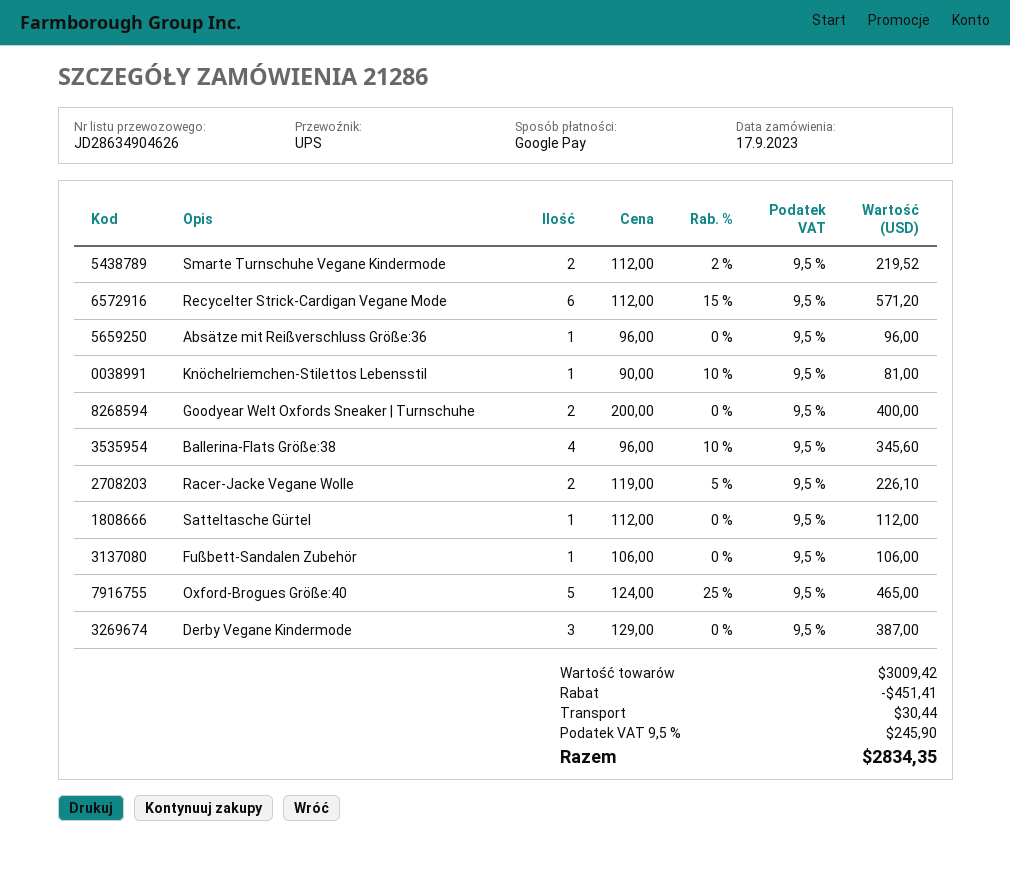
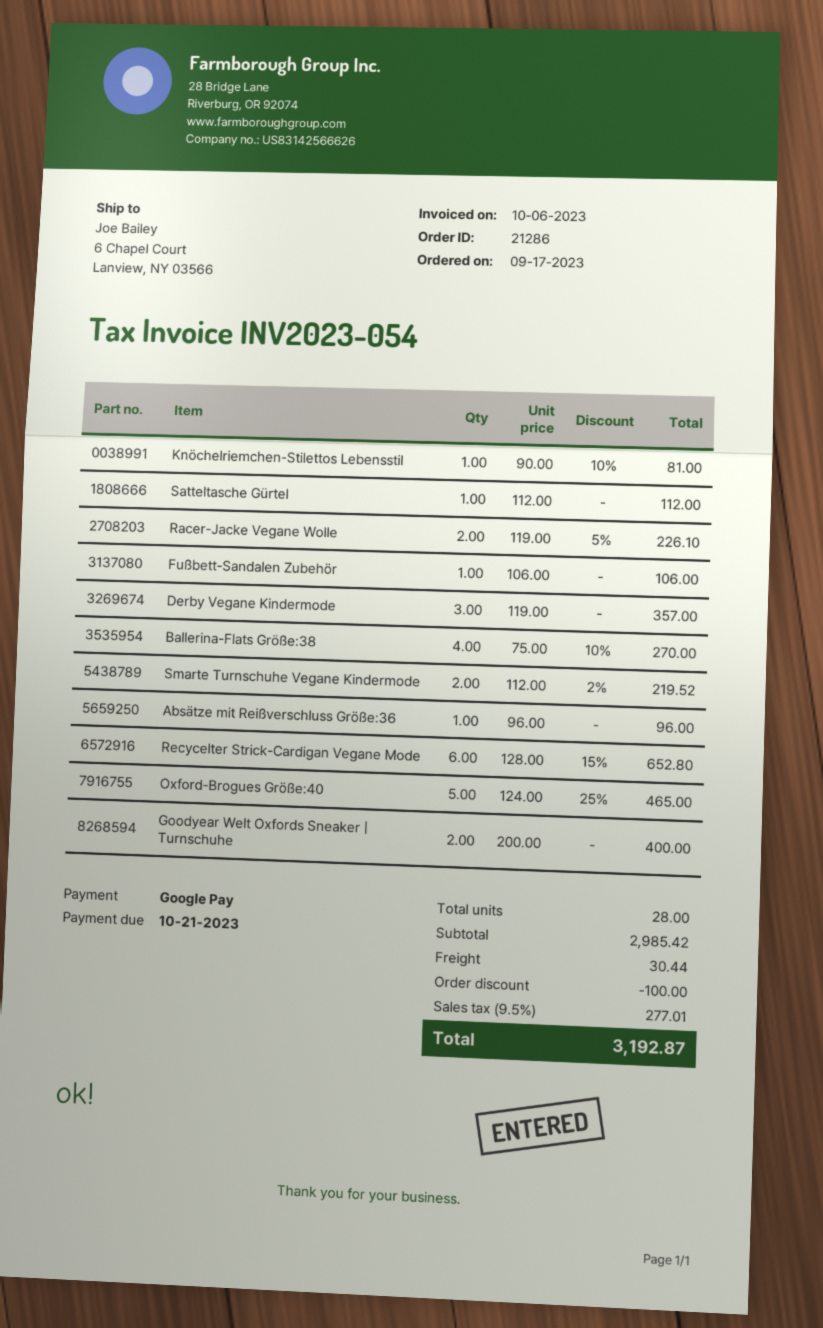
Recycelter Strick-Cardigan Vegane Mode: 6 x 112.00 - 15% = 571.20 -> 6 x 128.00 - 15% = 652.80
Ballerina-Flats Größe:38: 4 x 96.00 - 10% = 345.60 -> 4 x 75.00 - 10% = 270.00
Derby Vegane Kindermode: 3 x 129.00 = 387.00 -> 3 x 119.00 = 357.00
subtotal: 3009.42 -> 2985.42
discount: 451.41 -> 100.00
tax: 9.5% = 245.90 -> 9.5% = 277.01
total: 2834.35 -> 3192.87

